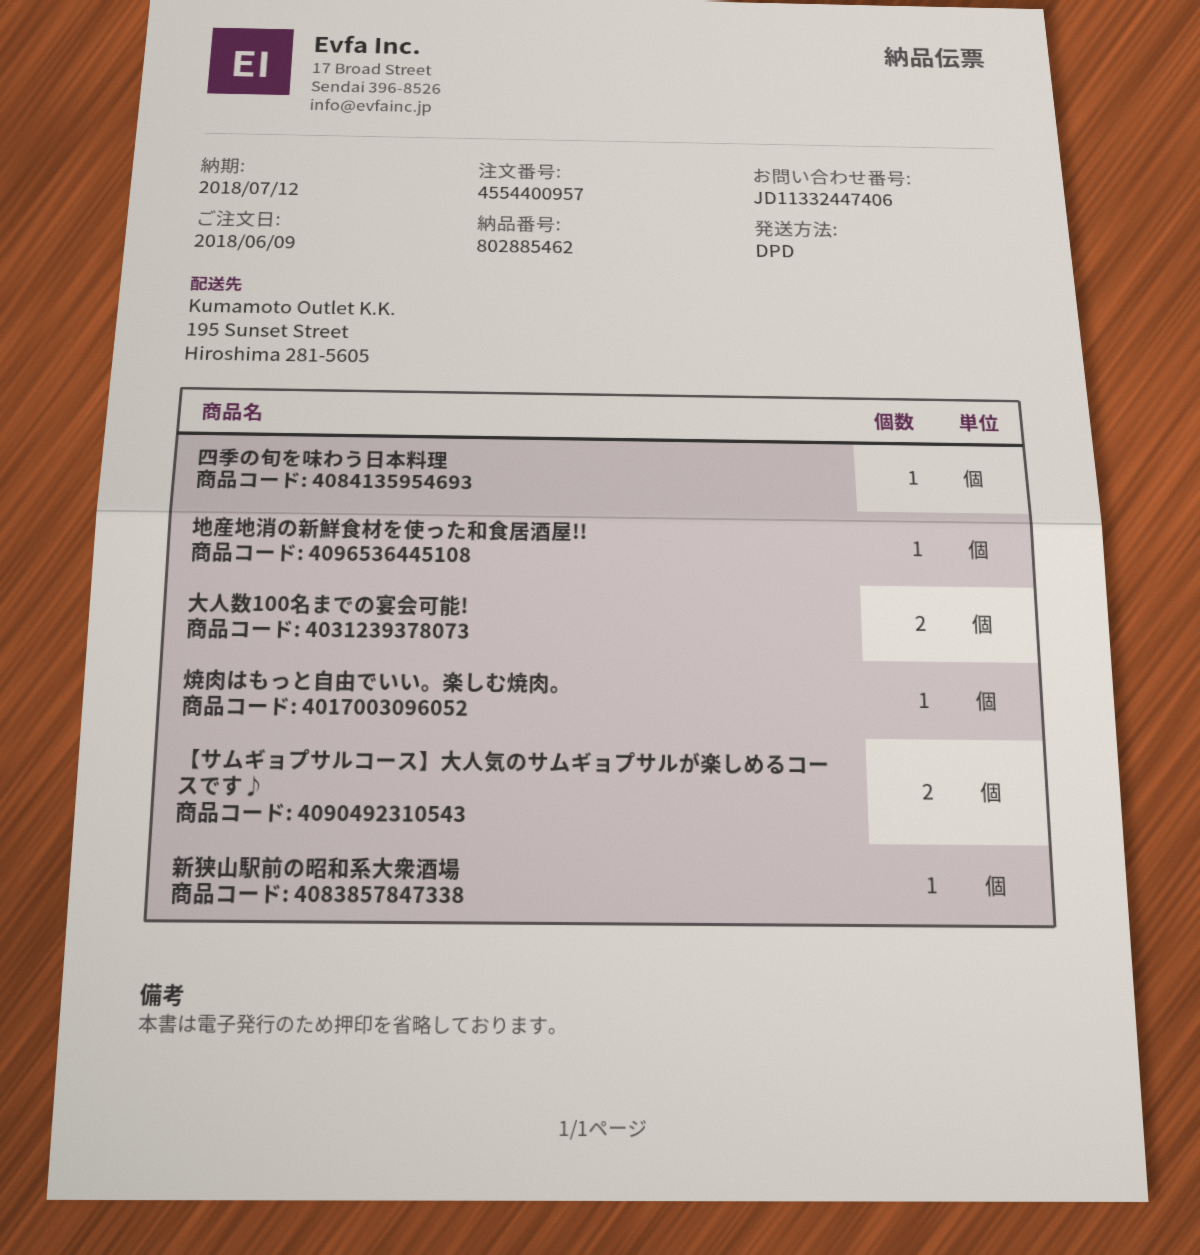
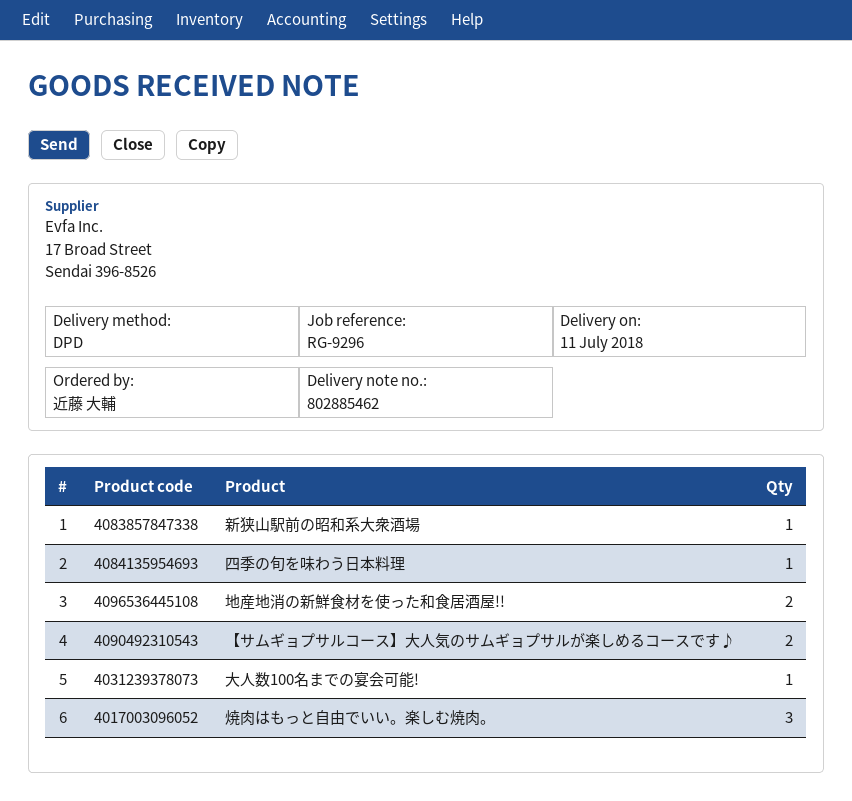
delivery date: 2018-07-12 -> 2018-07-11
地産地消の新鮮食材を使った和食居酒屋!!: 1 -> 2
大人数100名までの宴会可能!: 2 -> 1
焼肉はもっと自由でいい。楽しむ焼肉。: 1 -> 3

